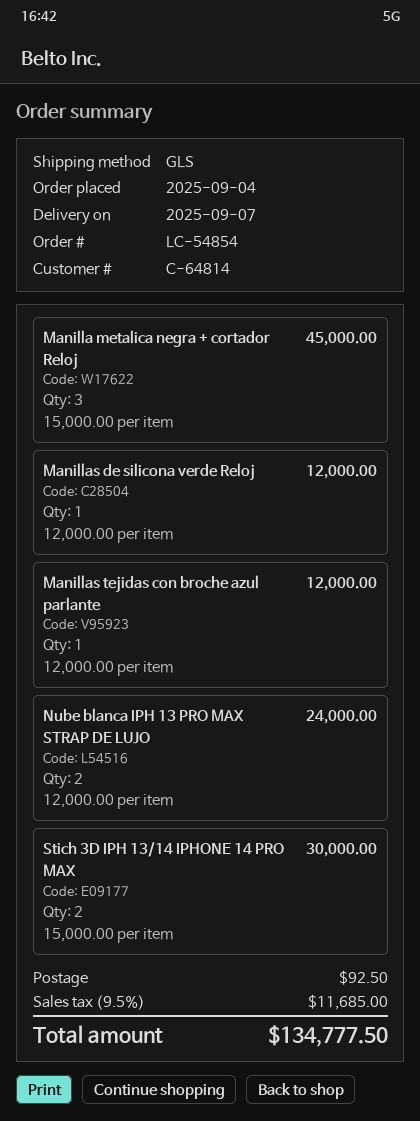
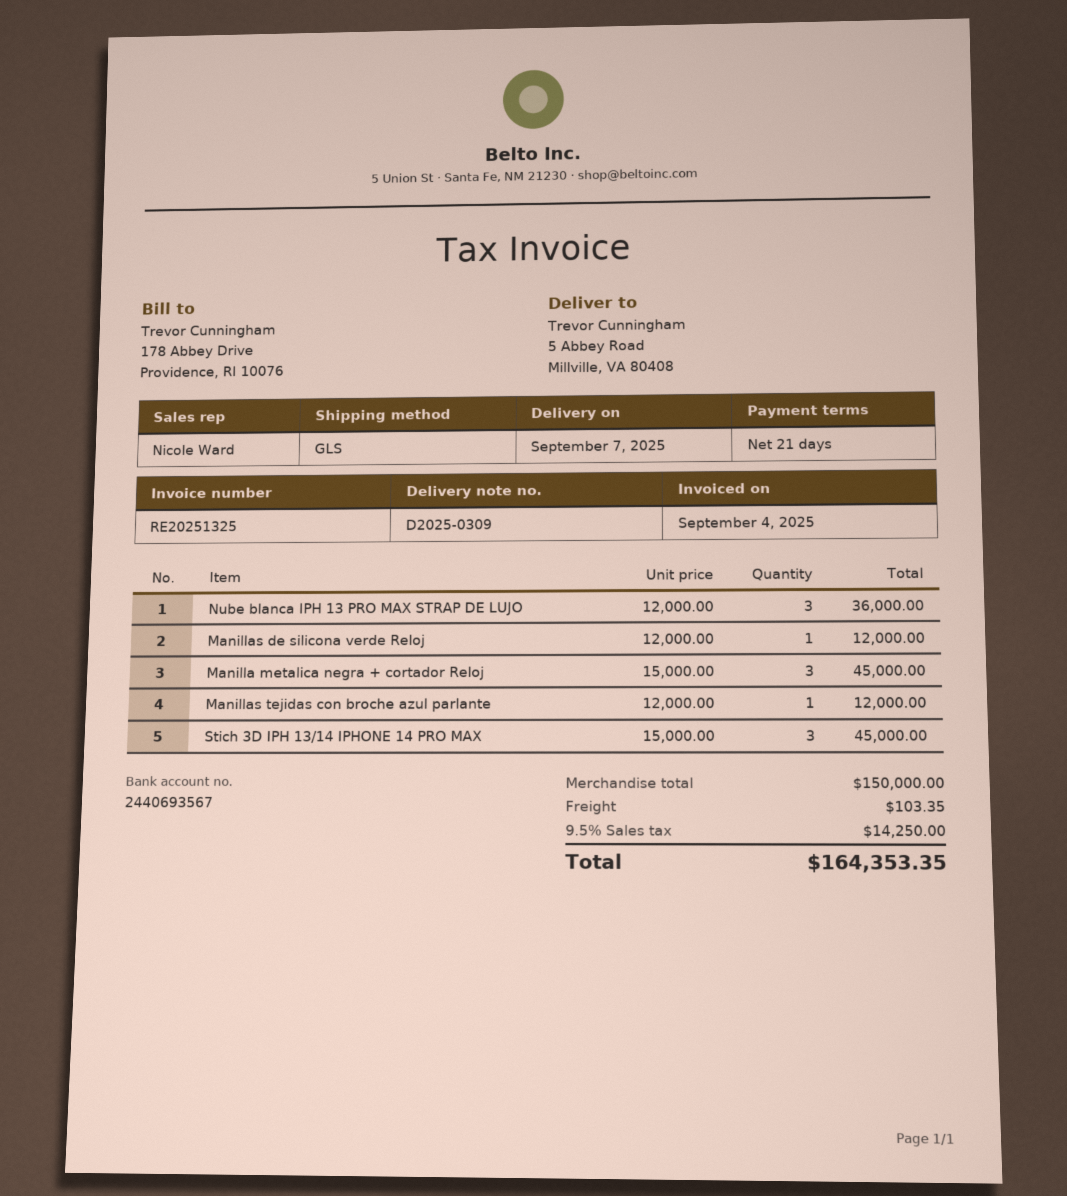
Nube blanca IPH 13 PRO MAX STRAP DE LUJO: 2 x 12000.00 = 24000.00 -> 3 x 12000.00 = 36000.00
Stich 3D IPH 13/14 IPHONE 14 PRO MAX: 2 x 15000.00 = 30000.00 -> 3 x 15000.00 = 45000.00
shipping: 92.50 -> 103.35
tax: 9.5% = 11685.00 -> 9.5% = 14250.00
total: 134777.50 -> 164353.35

